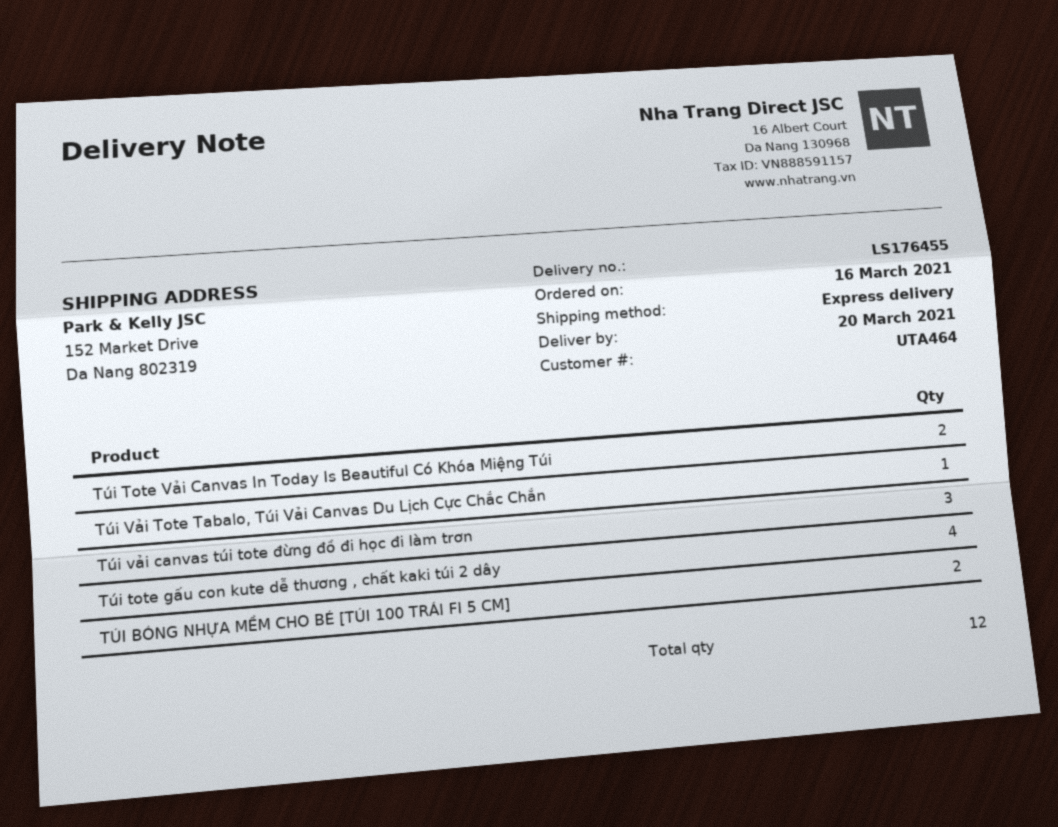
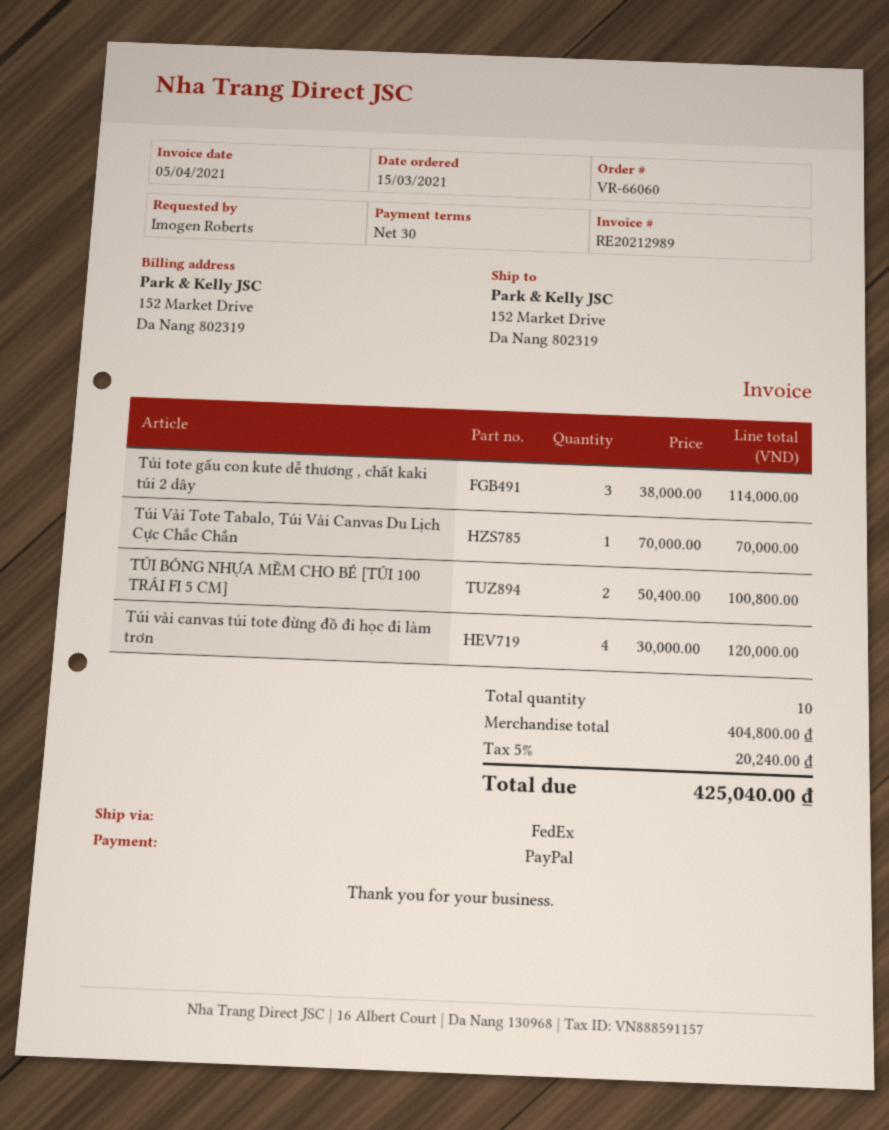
order date: 2021-03-16 -> 2021-03-15
shipping method: express -> FedEx
Túi Tote Vải Canvas In Today Is Beautiful Có Khóa Miệng Túi: 2 -> none
Túi vải canvas túi tote đừng đồ đi học đi làm trơn: 3 -> 4
Túi tote gấu con kute dễ thương , chất kaki túi 2 dây: 4 -> 3
total quantity: 12 -> 10

